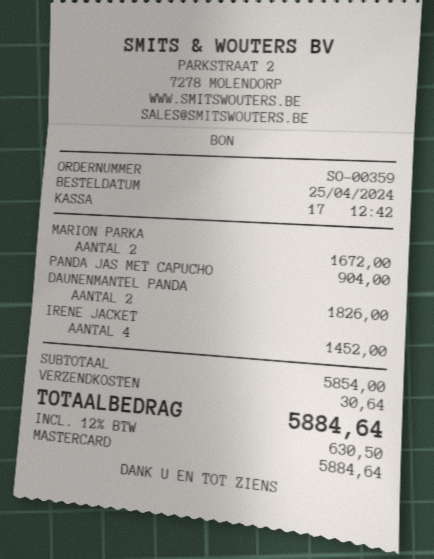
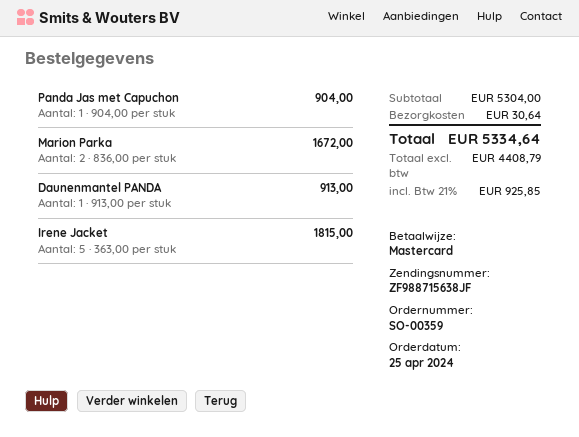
DAUNENMANTEL PANDA: 2 for 1826.00 -> 1 for 913.00
IRENE JACKET: 4 for 1452.00 -> 5 for 1815.00
subtotal: 5854.00 -> 5304.00
tax: 12% = 630.50 -> 21% = 925.85
total: 5884.64 -> 5334.64

